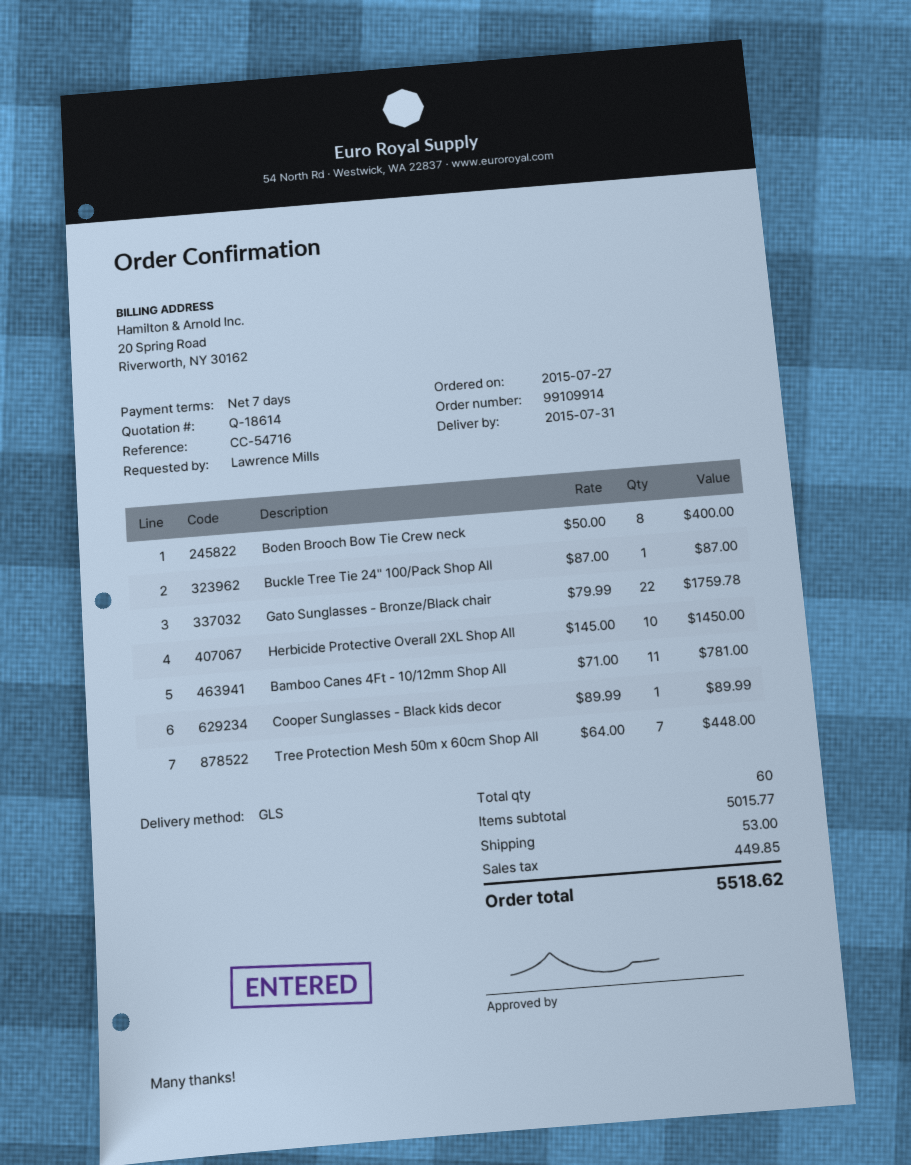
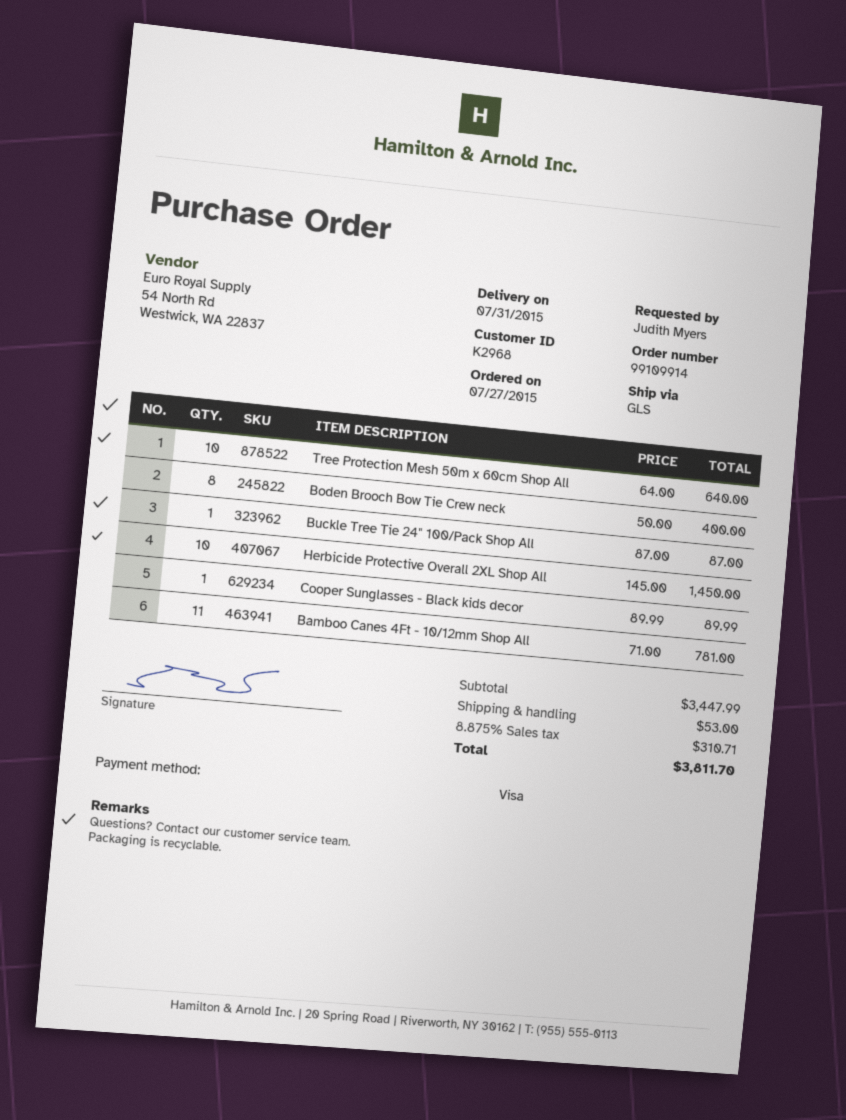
ordered by: Lawrence Mills -> Judith Myers
Gato Sunglasses - Bronze/Black chair: 22 x 79.99 = 1759.78 -> none
Tree Protection Mesh 50m x 60cm Shop All: 7 x 64.00 = 448.00 -> 10 x 64.00 = 640.00
subtotal: 5015.77 -> 3447.99
tax: 449.85 -> 310.71
total: 5518.62 -> 3811.70

